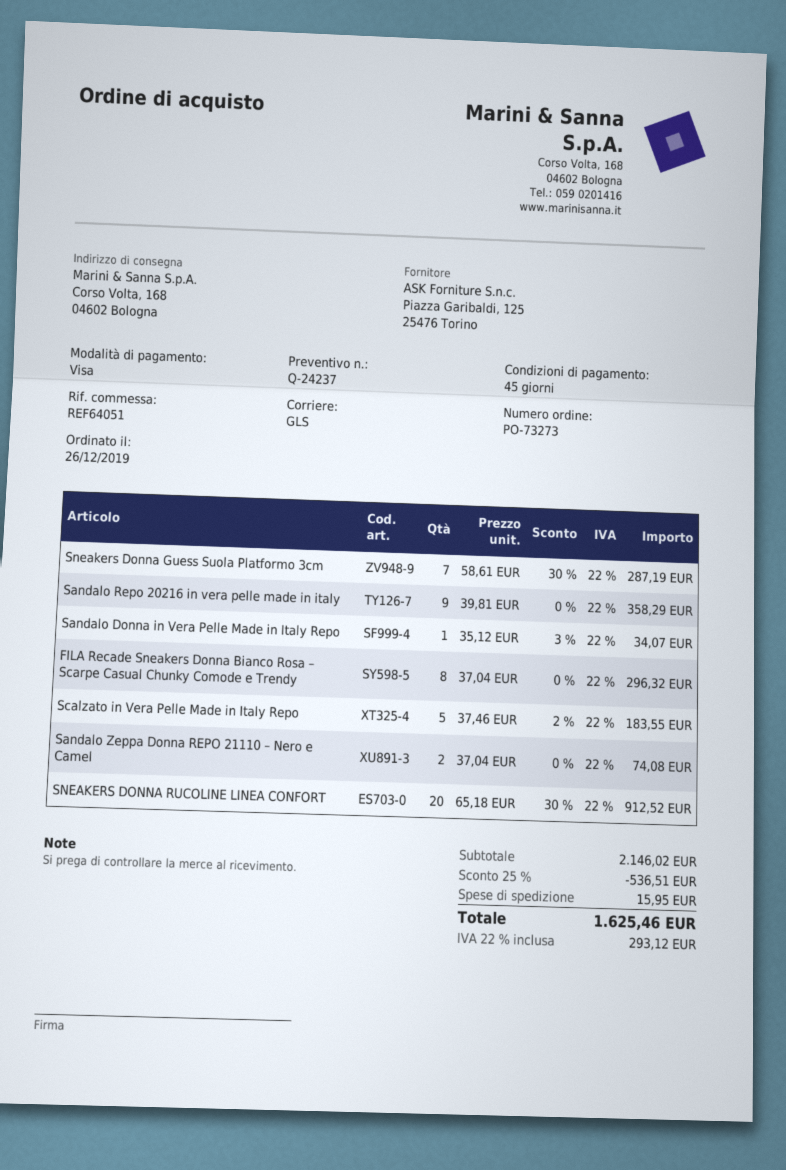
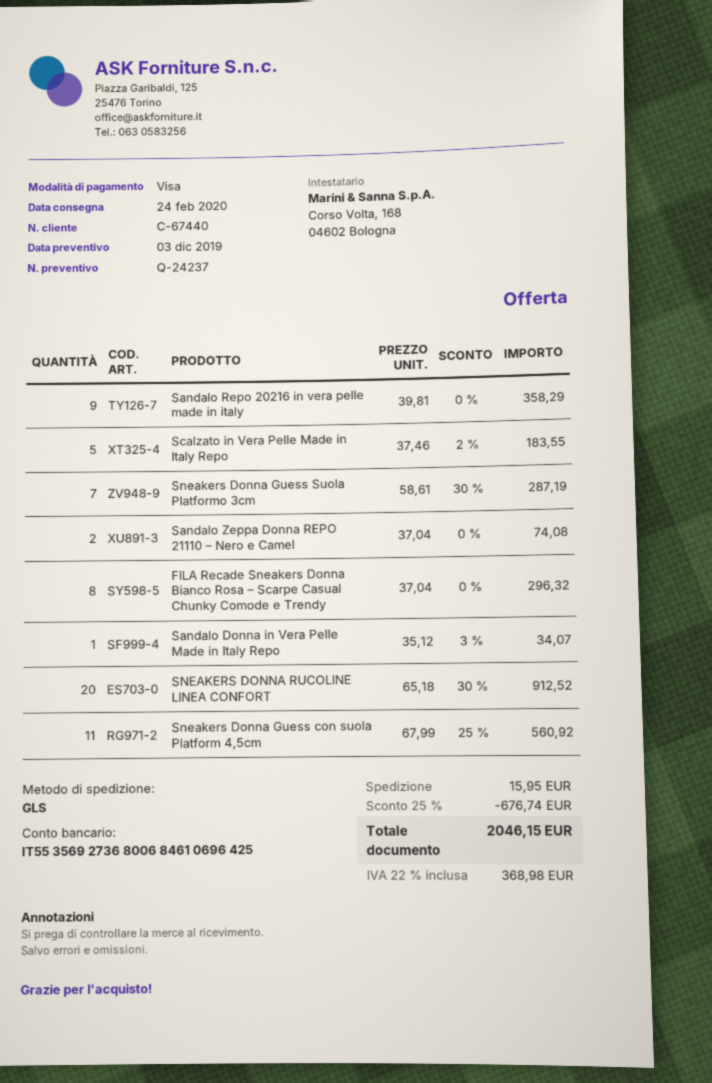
Sneakers Donna Guess con suola Platform 4,5cm: none -> 11 x 67.99 - 25% = 560.92
discount: 25% = 536.51 -> 25% = 676.74
tax: 22% = 293.12 -> 22% = 368.98
total: 1625.46 -> 2046.15

